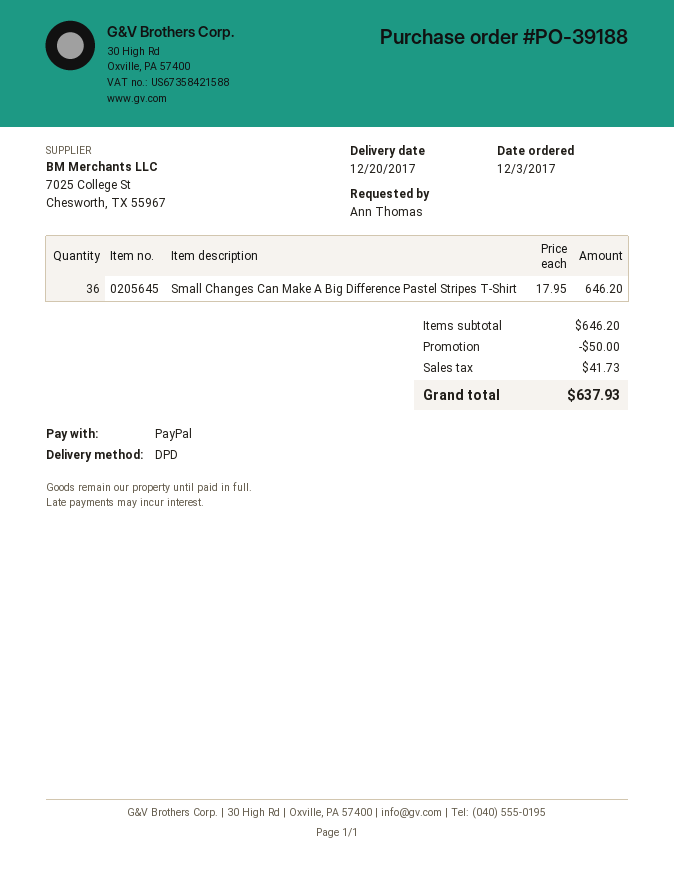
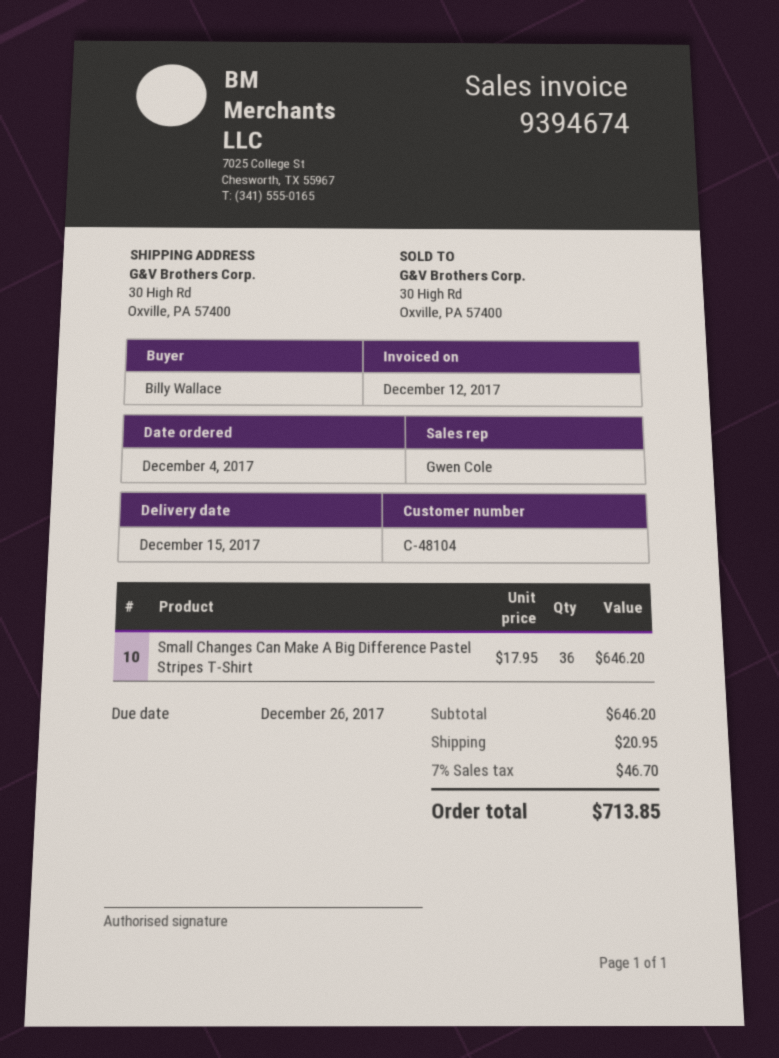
order date: 2017-12-03 -> 2017-12-04
delivery date: 2017-12-20 -> 2017-12-15
ordered by: Ann Thomas -> Billy Wallace
discount: 50.00 -> none
shipping: none -> 20.95
tax: 41.73 -> 46.70
total: 637.93 -> 713.85

